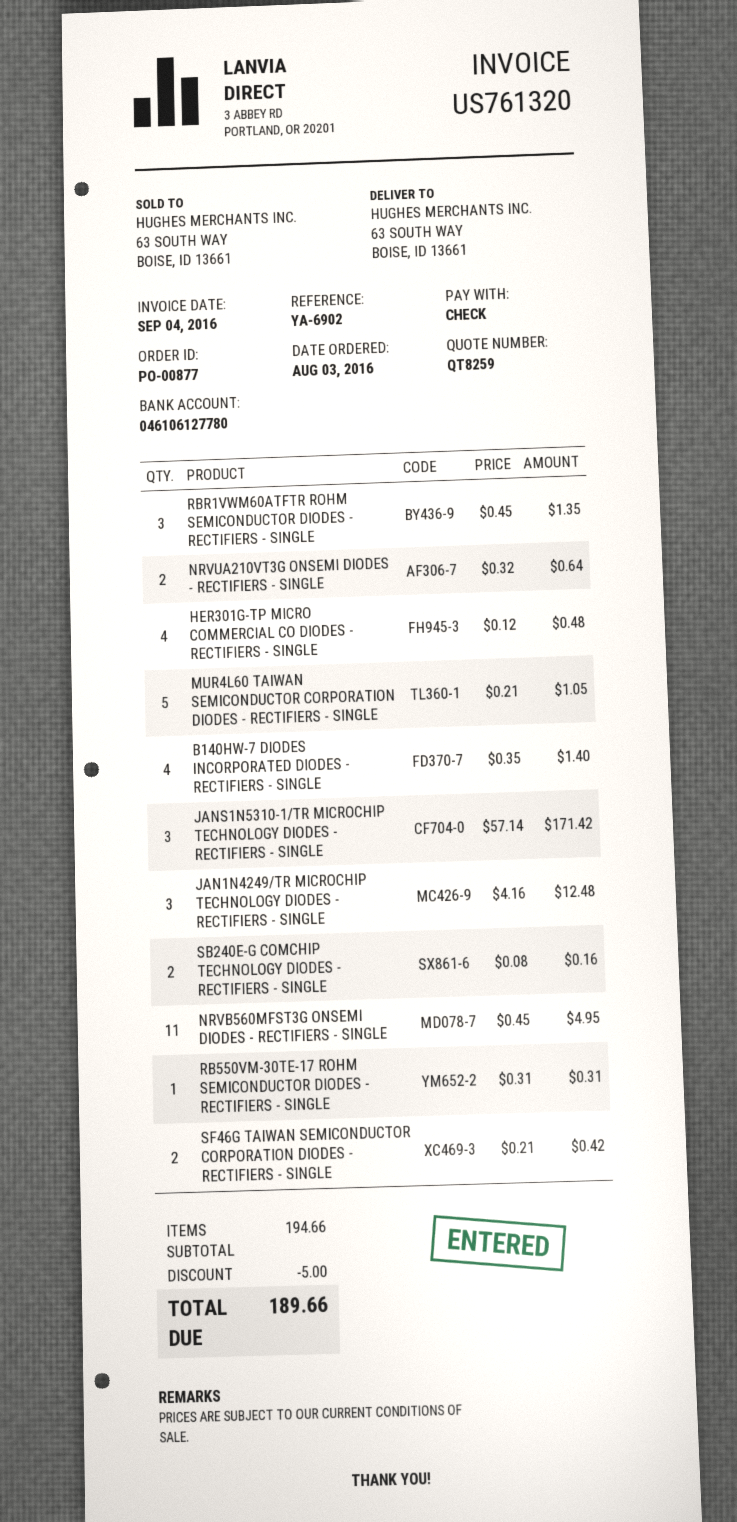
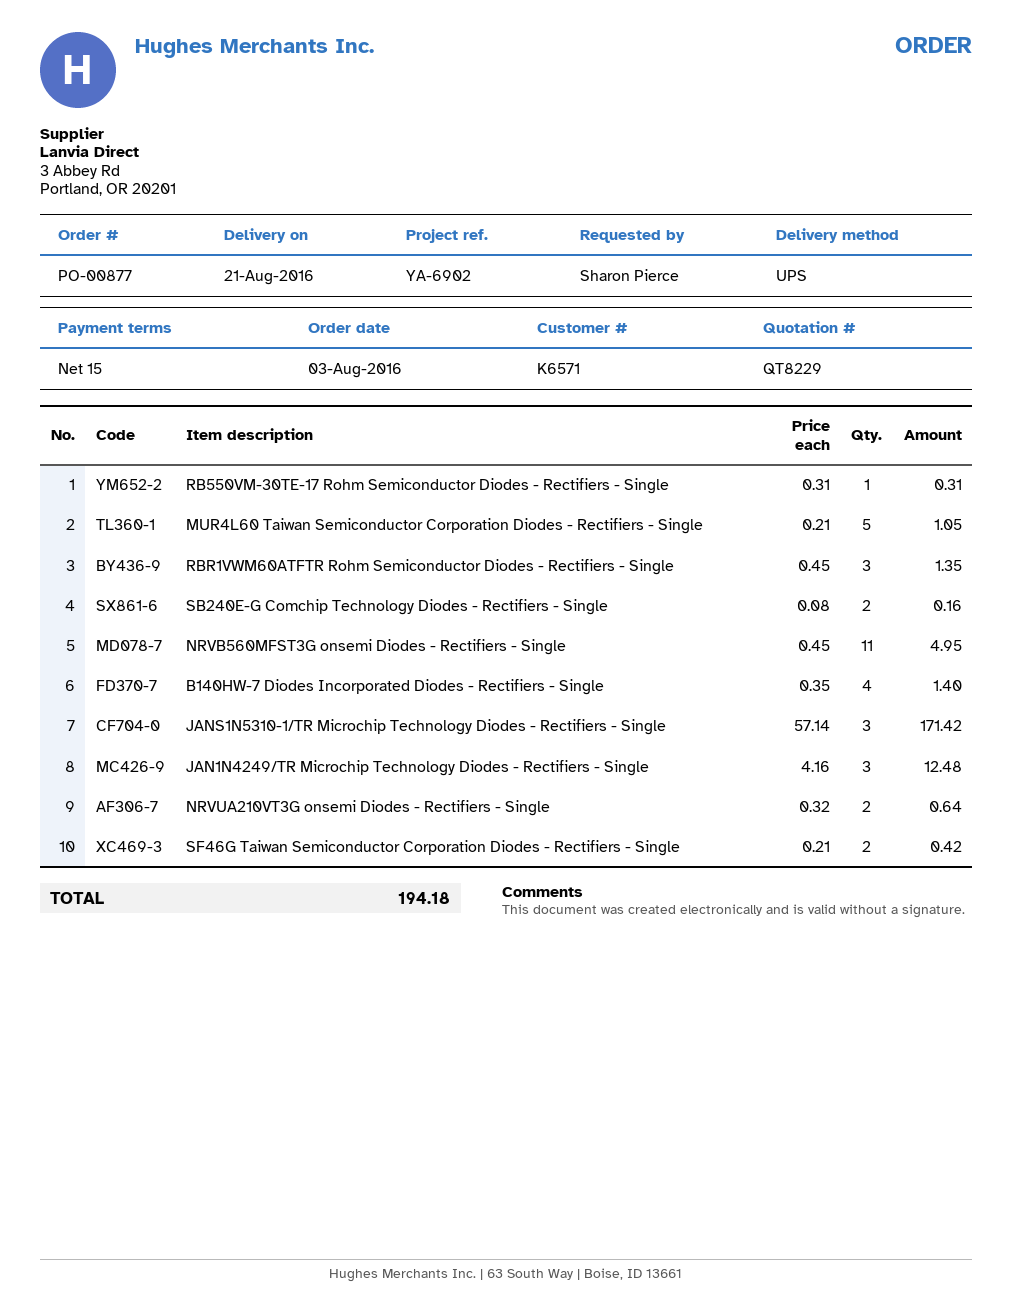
quote number: QT8259 -> QT8229
HER301G-TP MICRO COMMERCIAL CO DIODES - RECTIFIERS - SINGLE: 4 x 0.12 = 0.48 -> none
discount: 5.00 -> none
total: 189.66 -> 194.18

